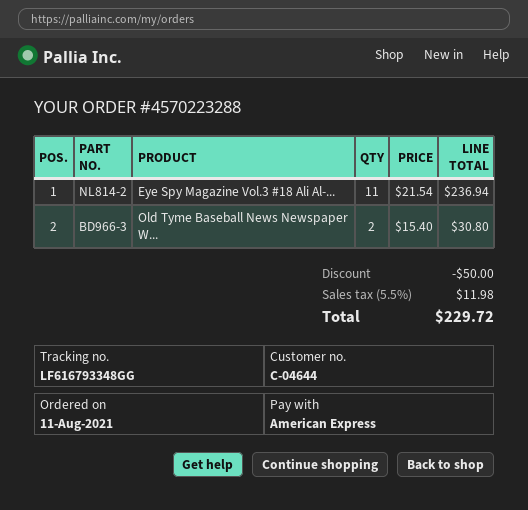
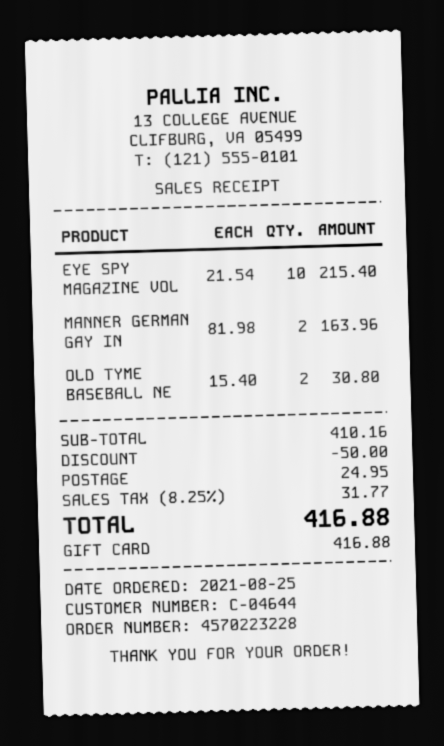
order number: 4570223288 -> 4570223228
order date: 2021-08-11 -> 2021-08-25
payment method: American Express -> gift card
Eye Spy Magazine Vol.3 #18 Ali Al-...: 11 x 21.54 = 236.94 -> 10 x 21.54 = 215.40
MANNER GERMAN GAY IN: none -> 2 x 81.98 = 163.96
shipping: none -> 24.95
tax: 5.5% = 11.98 -> 8.25% = 31.77
total: 229.72 -> 416.88

